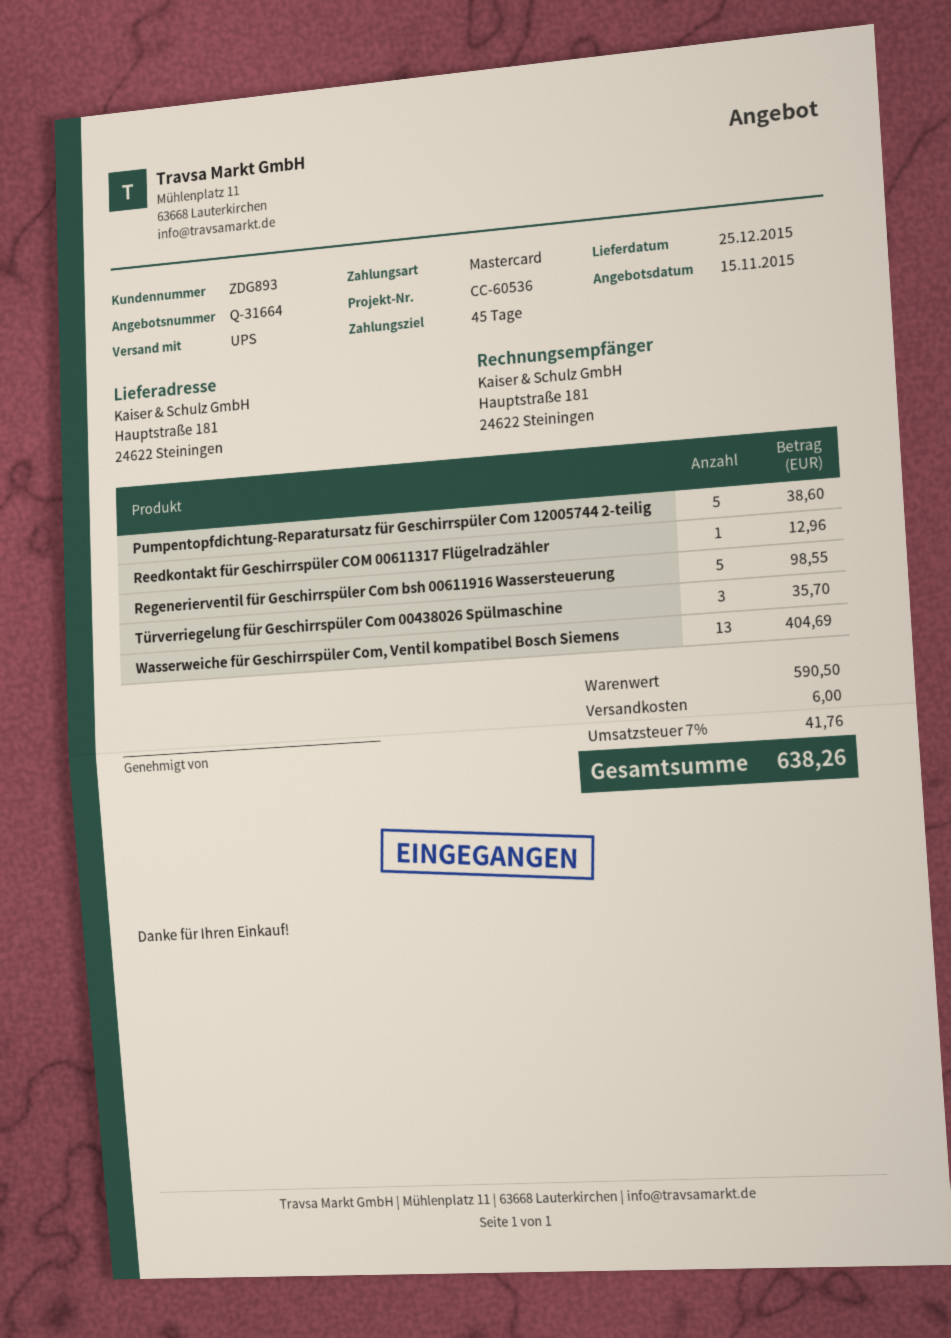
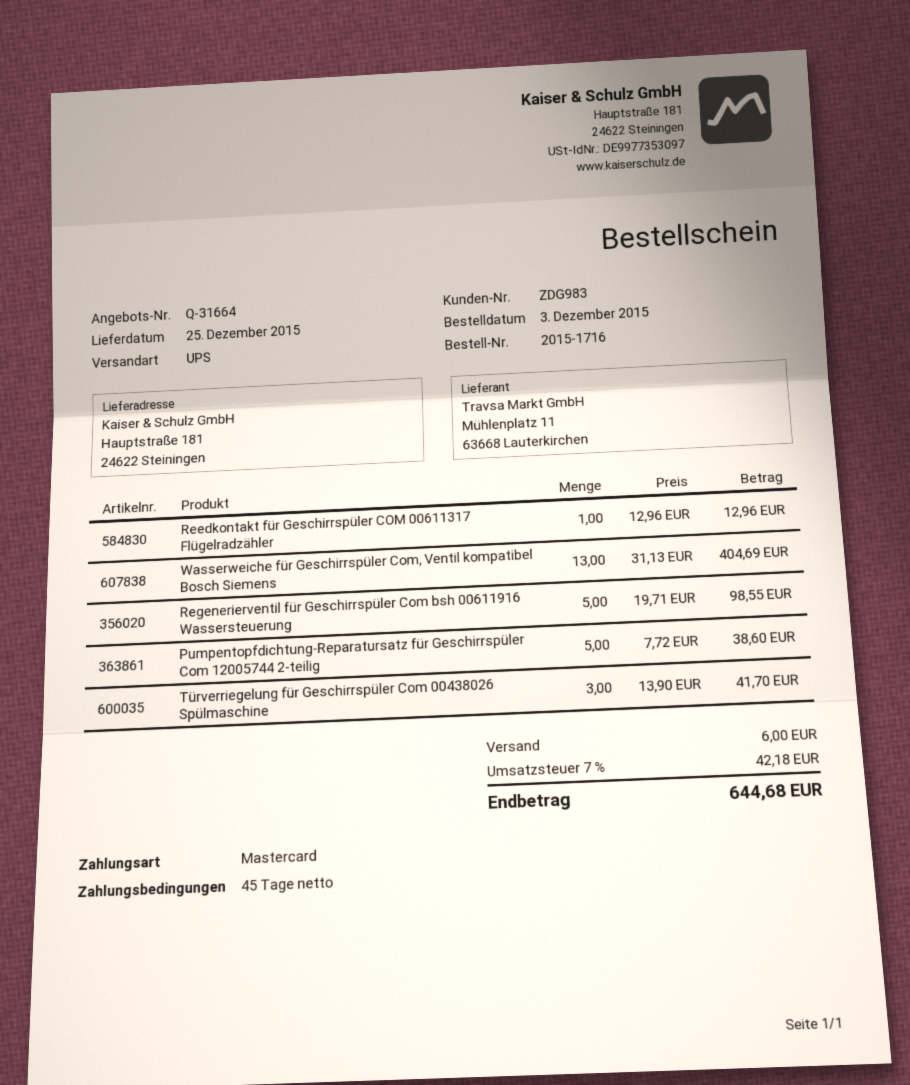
customer number: ZDG893 -> ZDG983
Türverriegelung für Geschirrspüler Com 00438026 Spülmaschine: 3 for 35.70 -> 3 for 41.70
tax: 7% = 41.76 -> 7% = 42.18
total: 638.26 -> 644.68

